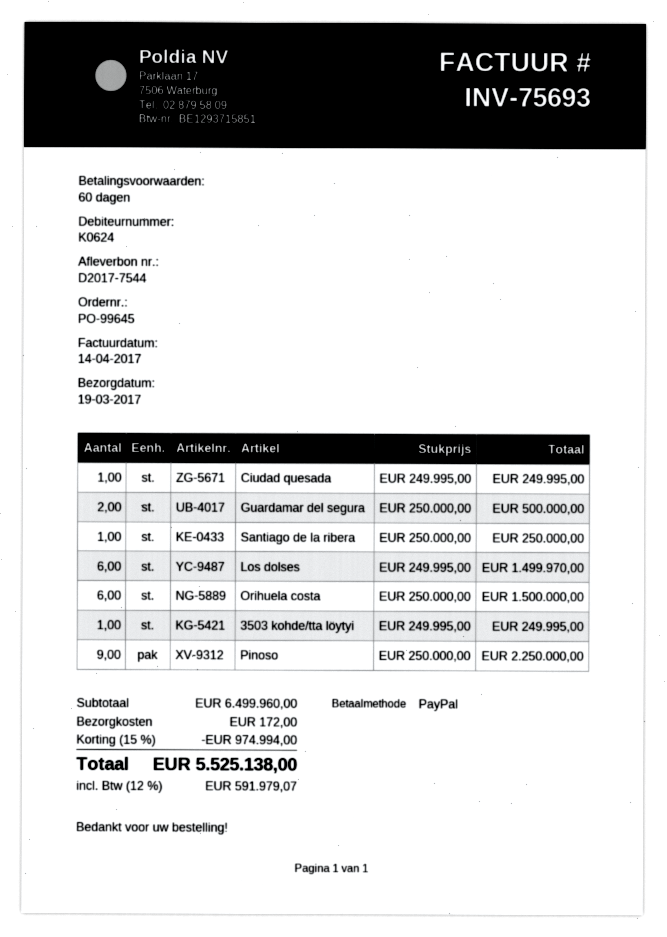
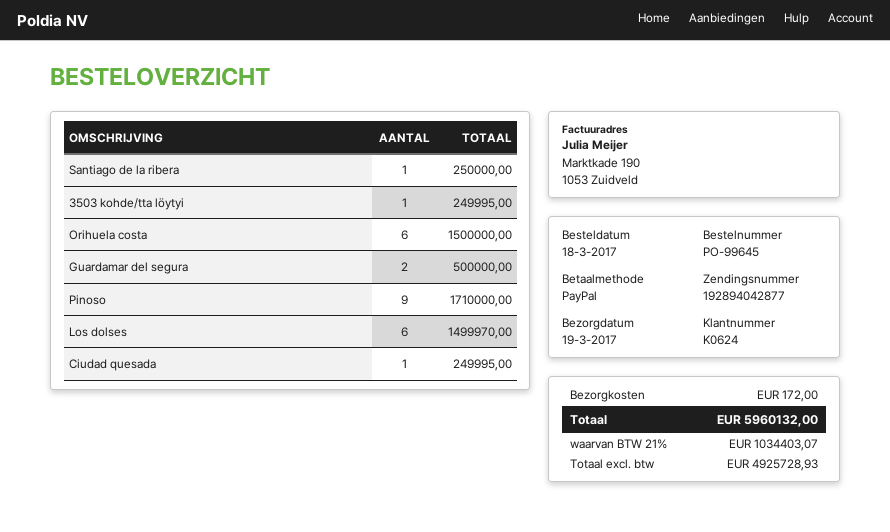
Pinoso: 9 for 2250000.00 -> 9 for 1710000.00
discount: 15% = 974994.00 -> none
tax: 12% = 591979.07 -> 21% = 1034403.07
total: 5525138.00 -> 5960132.00

